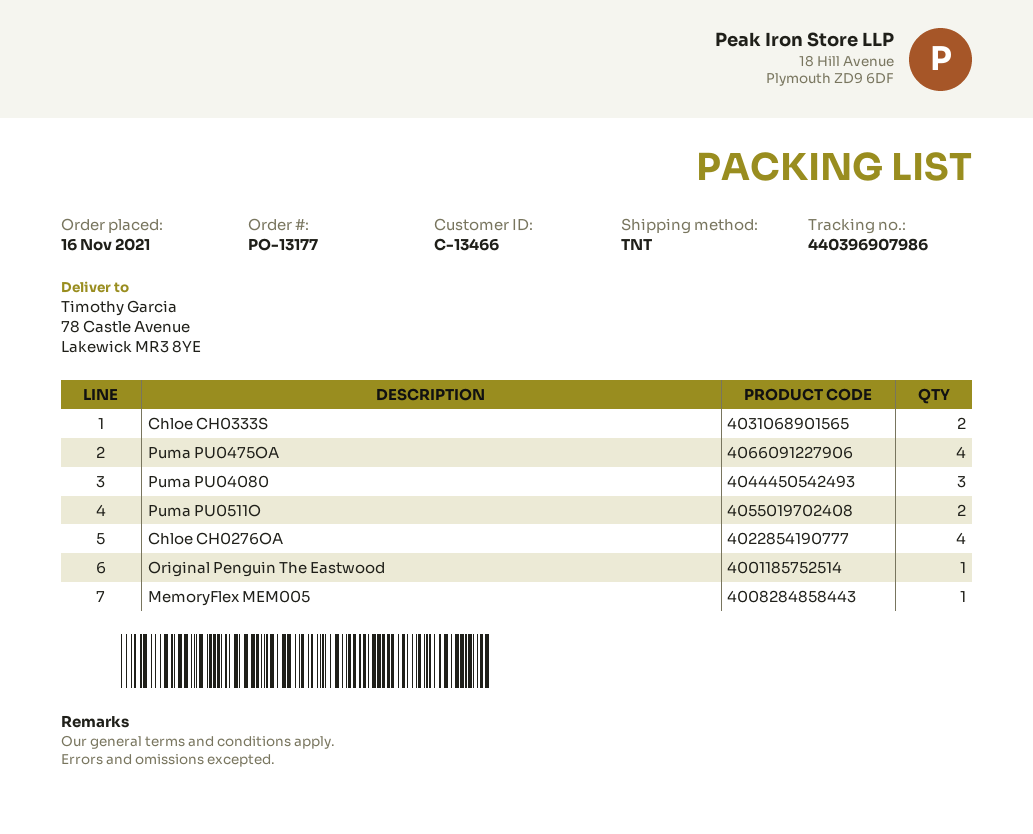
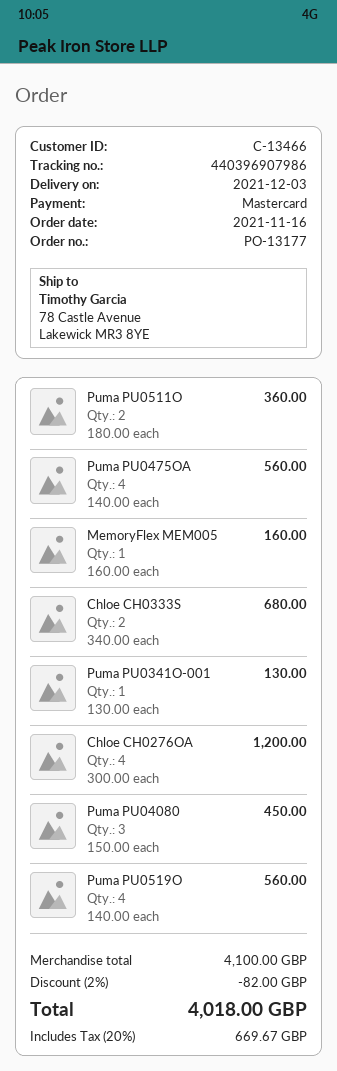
Original Penguin The Eastwood: 1 -> none
Puma PU0341O-001: none -> 1
Puma PU0519O: none -> 4

